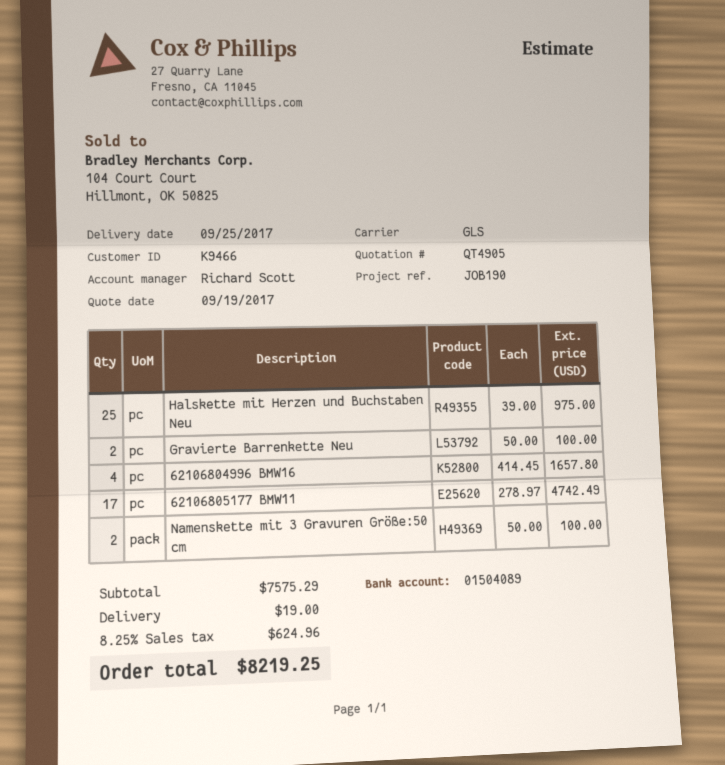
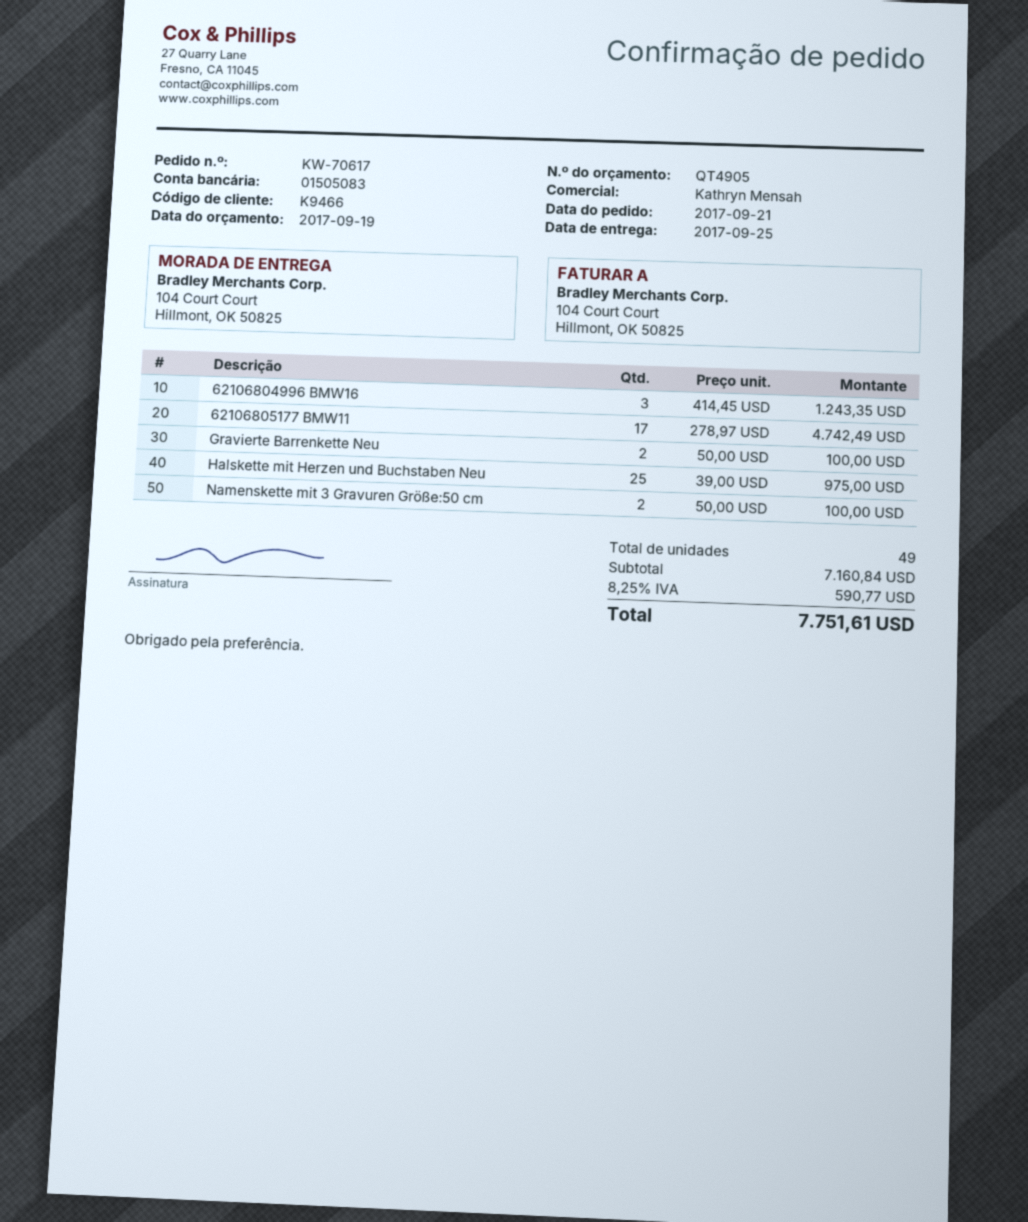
sales rep: Richard Scott -> Kathryn Mensah
bank account: 01504089 -> 01505083
62106804996 BMW16: 4 x 414.45 = 1657.80 -> 3 x 414.45 = 1243.35
subtotal: 7575.29 -> 7160.84
shipping: 19.00 -> none
tax: 8.25% = 624.96 -> 8.25% = 590.77
total: 8219.25 -> 7751.61

